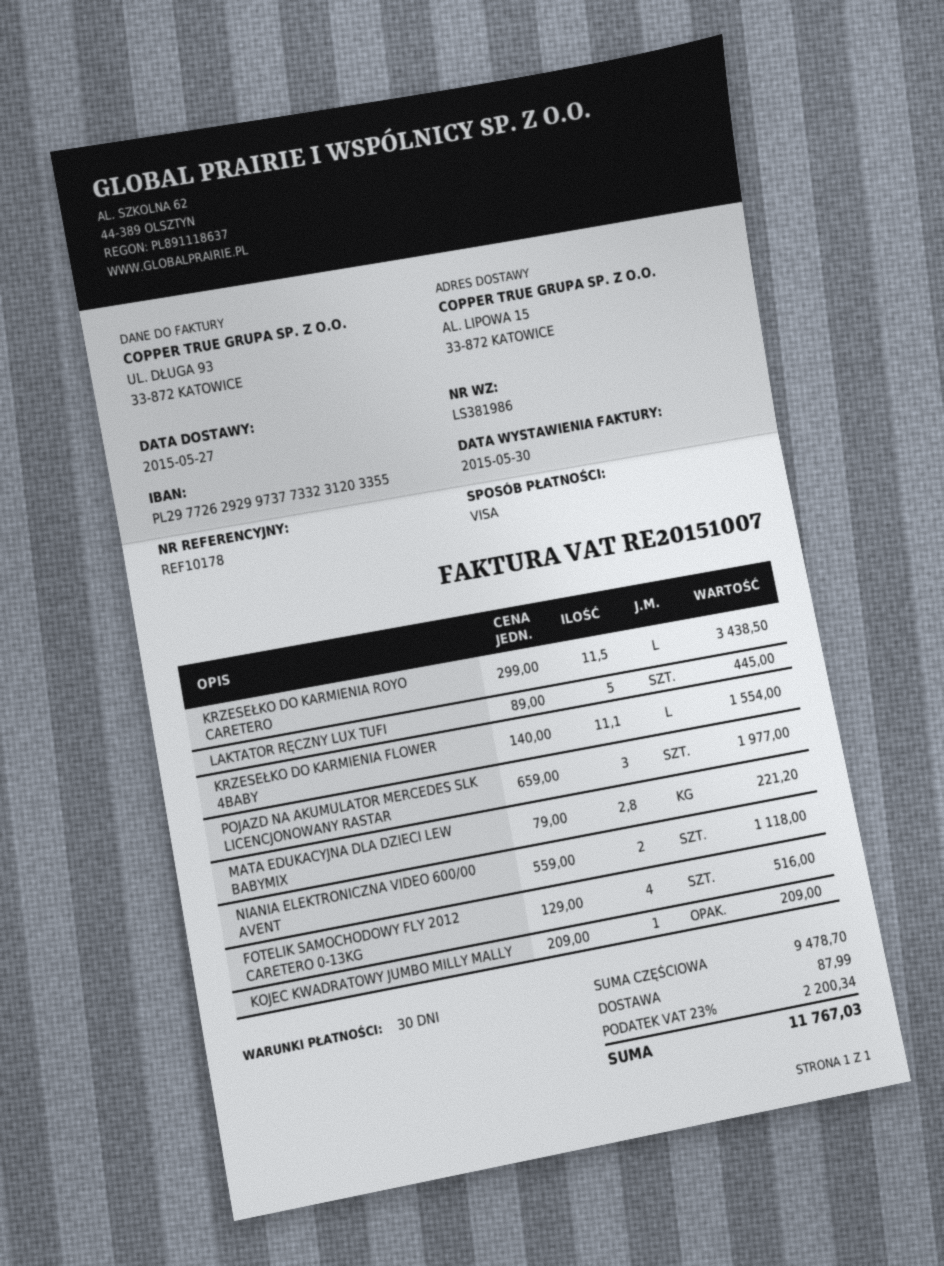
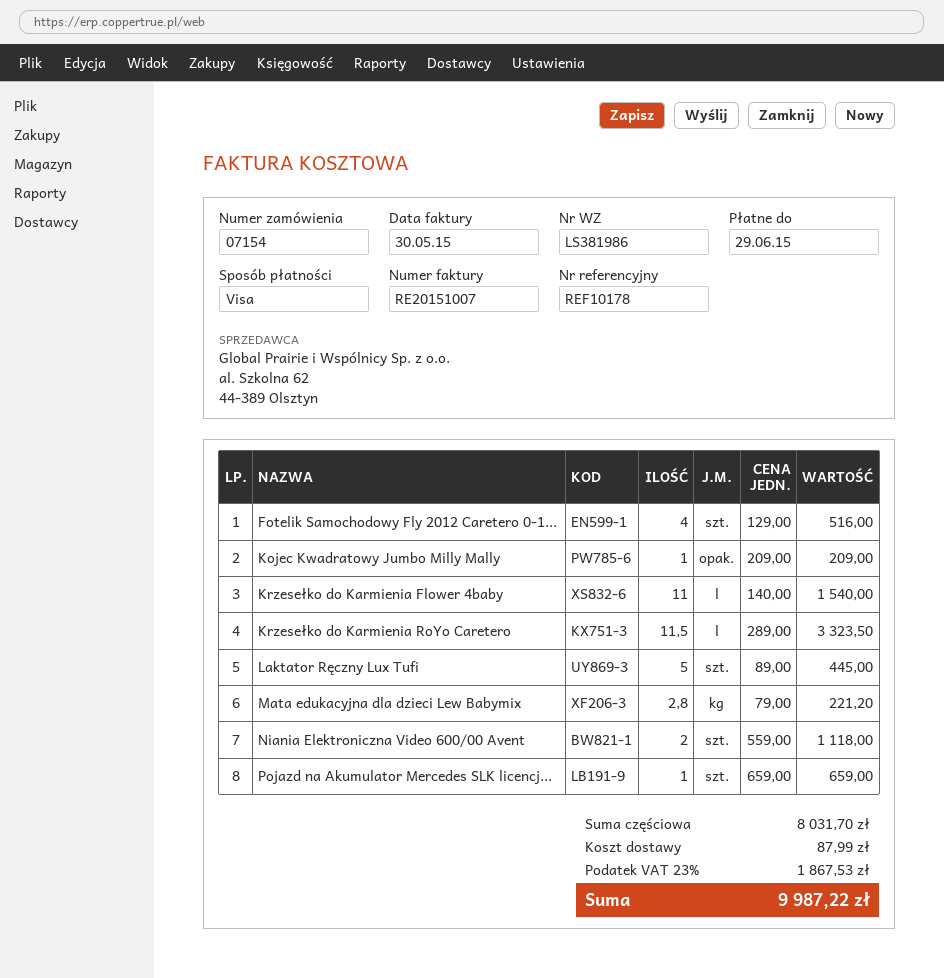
KRZESEŁKO DO KARMIENIA ROYO CARETERO: 11.5 x 299.00 = 3438.50 -> 11.5 x 289.00 = 3323.50
KRZESEŁKO DO KARMIENIA FLOWER 4BABY: 11.1 x 140.00 = 1554.00 -> 11 x 140.00 = 1540.00
POJAZD NA AKUMULATOR MERCEDES SLK LICENCJONOWANY RASTAR: 3 x 659.00 = 1977.00 -> 1 x 659.00 = 659.00
subtotal: 9478.70 -> 8031.70
tax: 23% = 2200.34 -> 23% = 1867.53
total: 11767.03 -> 9987.22

